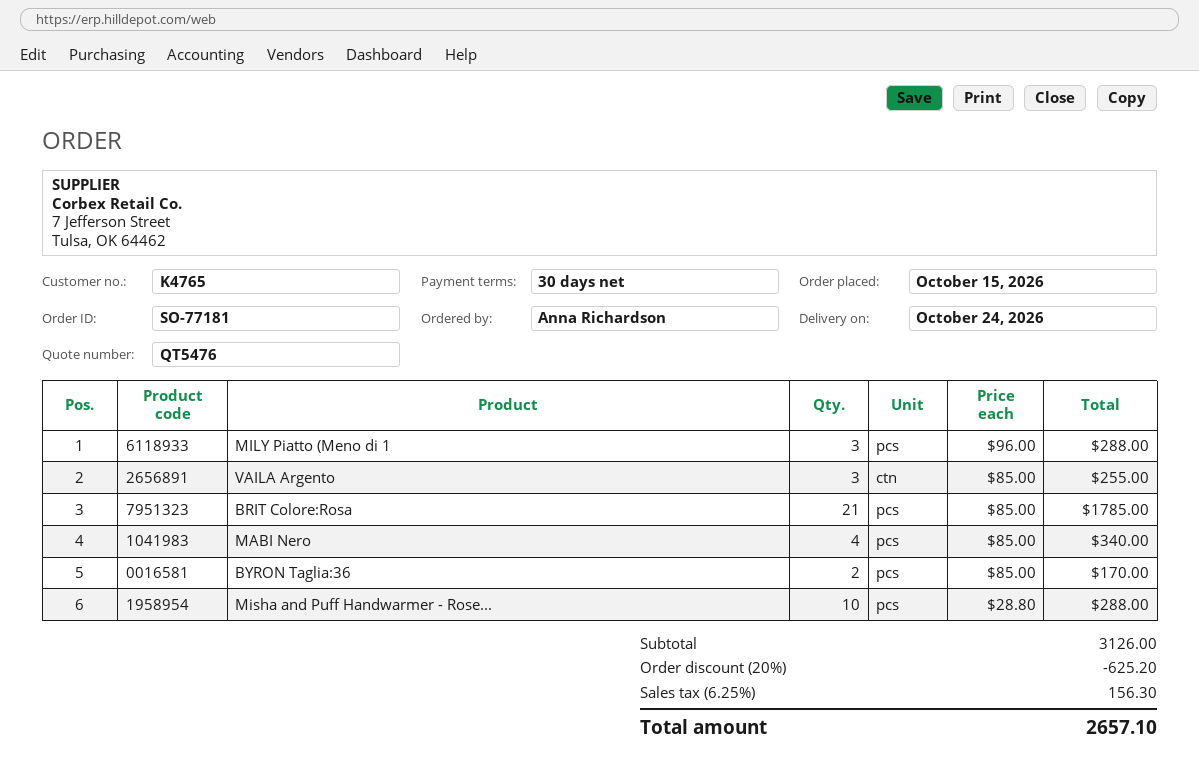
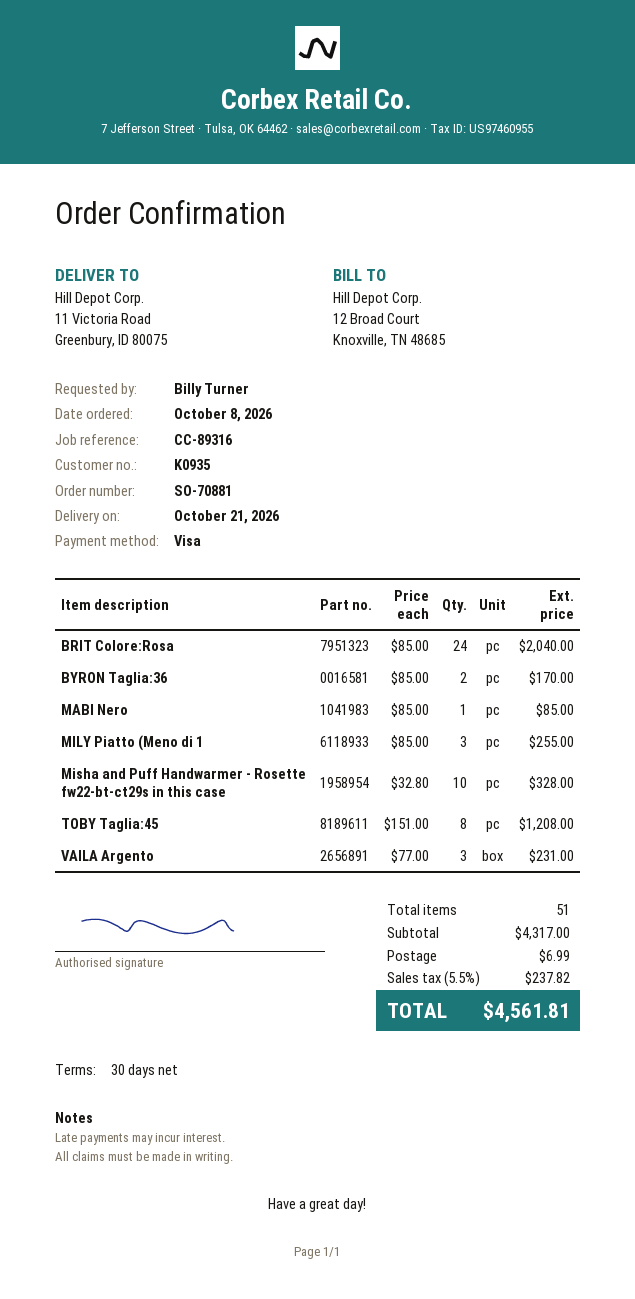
order number: SO-77181 -> SO-70881
order date: 2026-10-15 -> 2026-10-08
delivery date: 2026-10-24 -> 2026-10-21
customer number: K4765 -> K0935
ordered by: Anna Richardson -> Billy Turner
MILY Piatto (Meno di 1: 3 x 96.00 = 288.00 -> 3 x 85.00 = 255.00
VAILA Argento: 3 x 85.00 = 255.00 -> 3 x 77.00 = 231.00
BRIT Colore:Rosa: 21 x 85.00 = 1785.00 -> 24 x 85.00 = 2040.00
MABI Nero: 4 x 85.00 = 340.00 -> 1 x 85.00 = 85.00
Misha and Puff Handwarmer - Rose...: 10 x 28.80 = 288.00 -> 10 x 32.80 = 328.00
TOBY Taglia:45: none -> 8 x 151.00 = 1208.00
subtotal: 3126.00 -> 4317.00
discount: 20% = 625.20 -> none
shipping: none -> 6.99
tax: 6.25% = 156.30 -> 5.5% = 237.82
total: 2657.10 -> 4561.81

